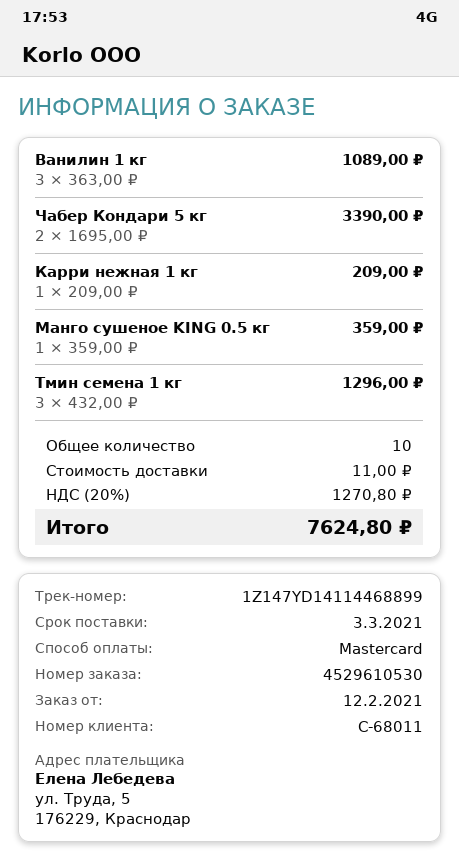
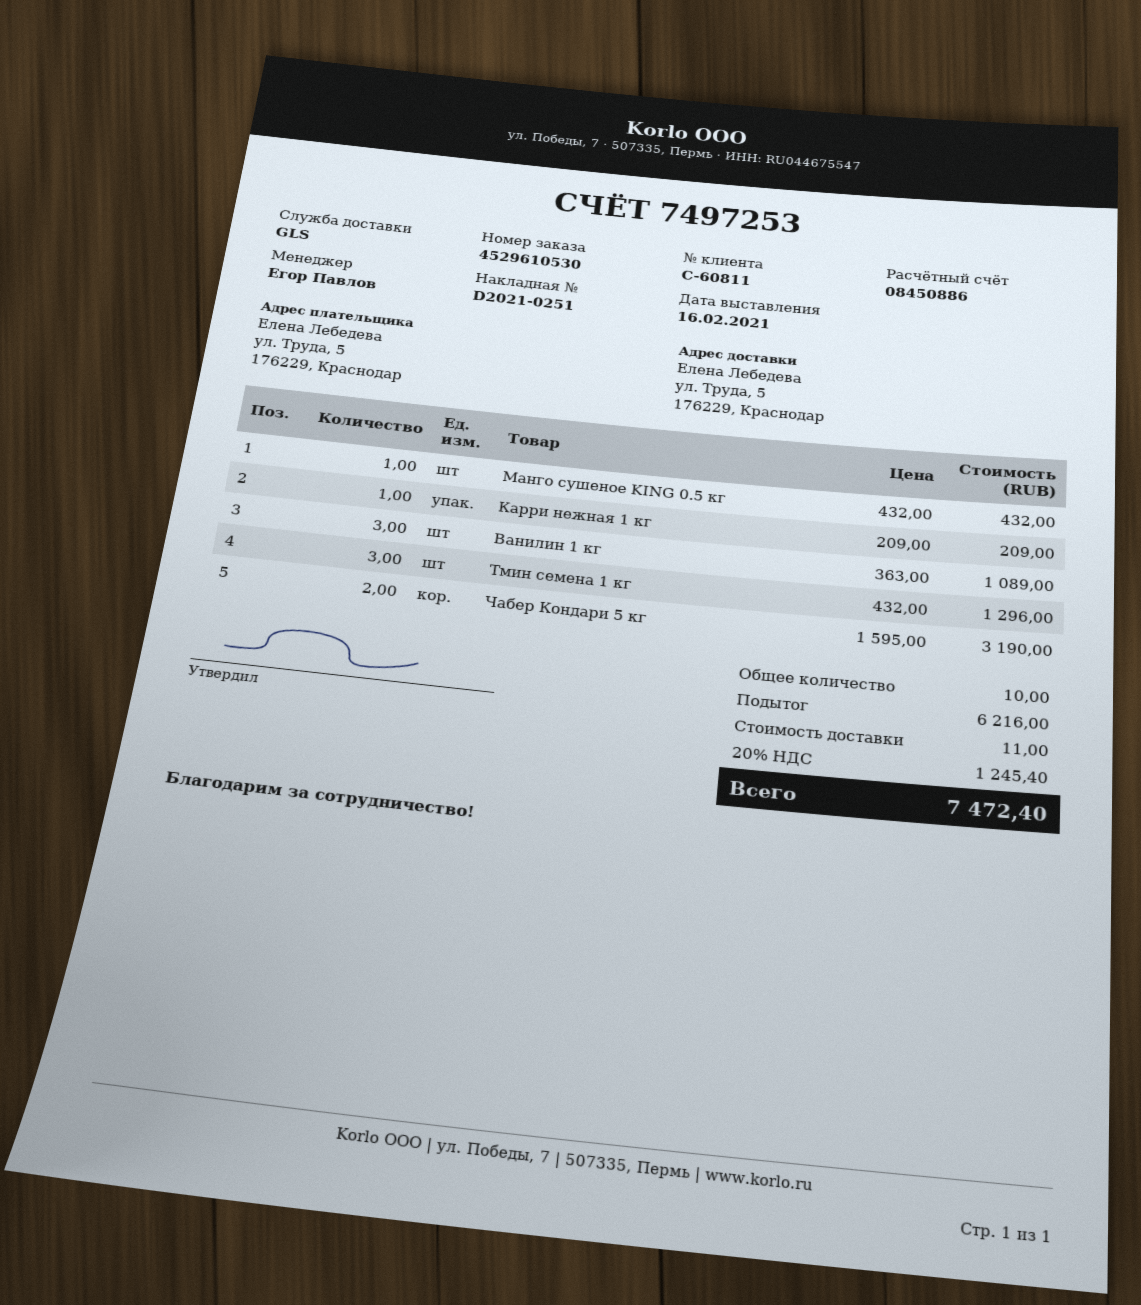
customer number: C-68011 -> C-60811
Чабер Кондари 5 кг: 2 x 1695.00 = 3390.00 -> 2 x 1595.00 = 3190.00
Манго сушеное KING 0.5 кг: 1 x 359.00 = 359.00 -> 1 x 432.00 = 432.00
tax: 20% = 1270.80 -> 20% = 1245.40
total: 7624.80 -> 7472.40

